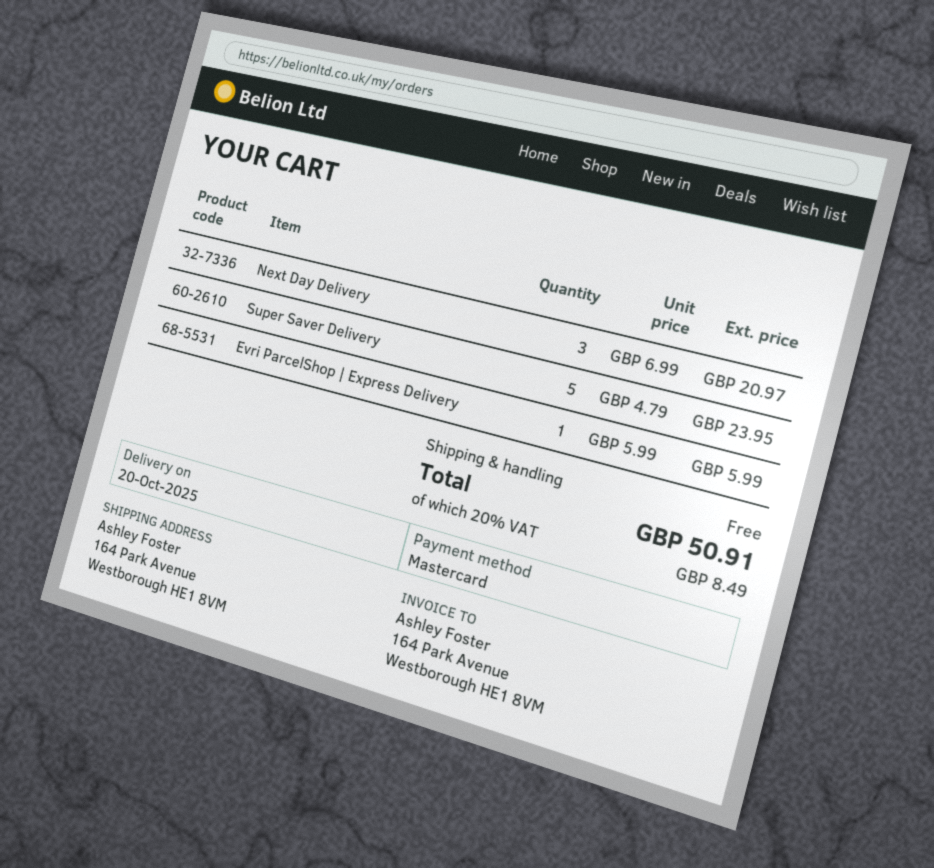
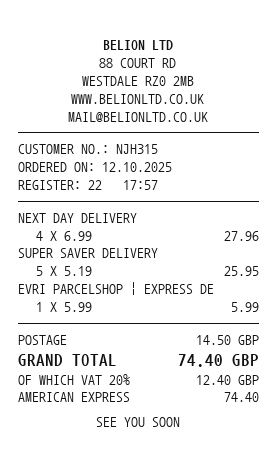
payment method: Mastercard -> American Express
Next Day Delivery: 3 x 6.99 = 20.97 -> 4 x 6.99 = 27.96
Super Saver Delivery: 5 x 4.79 = 23.95 -> 5 x 5.19 = 25.95
shipping: 0.00 -> 14.50
tax: 20% = 8.49 -> 20% = 12.40
total: 50.91 -> 74.40

